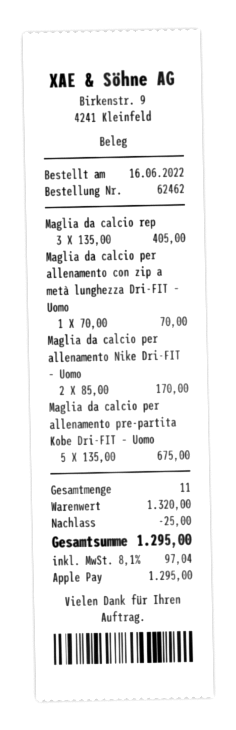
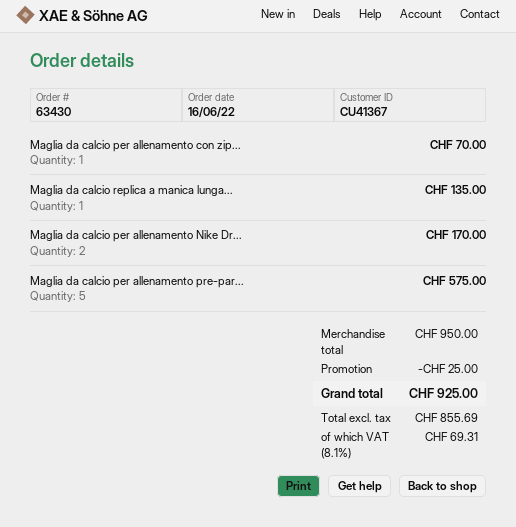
order number: 62462 -> 63430
Maglia da calcio rep: 3 for 405.00 -> 1 for 135.00
Maglia da calcio per allenamento pre-partita Kobe Dri-FIT – Uomo: 5 for 675.00 -> 5 for 575.00
subtotal: 1320.00 -> 950.00
tax: 8.1% = 97.04 -> 8.1% = 69.31
total: 1295.00 -> 925.00

